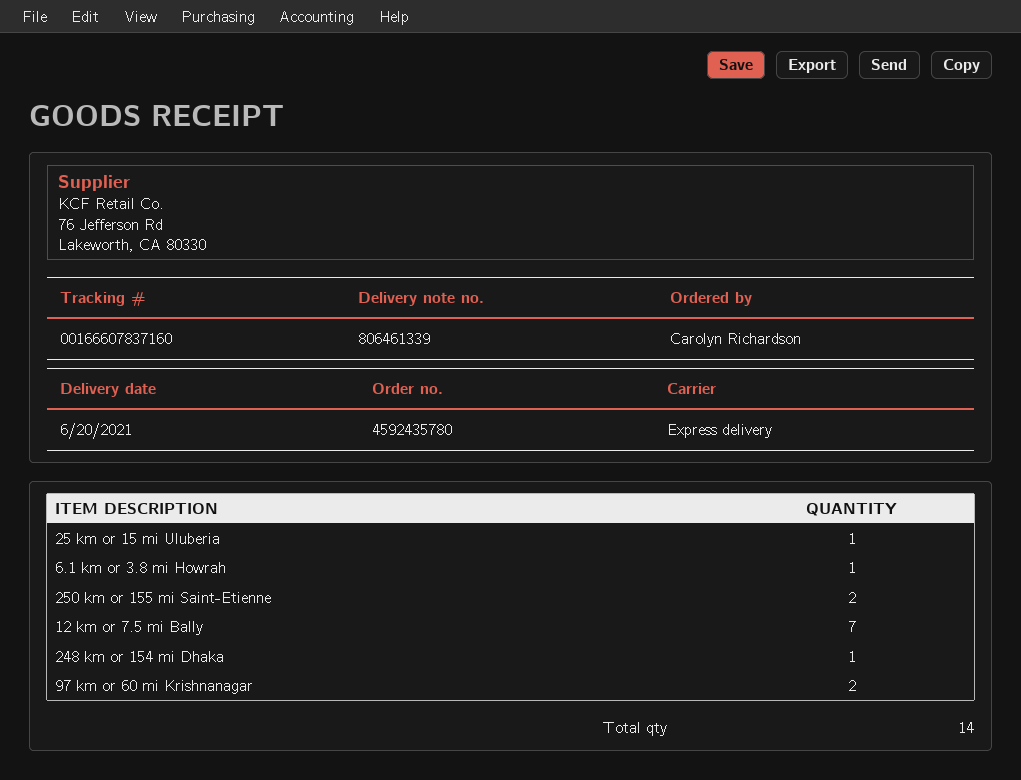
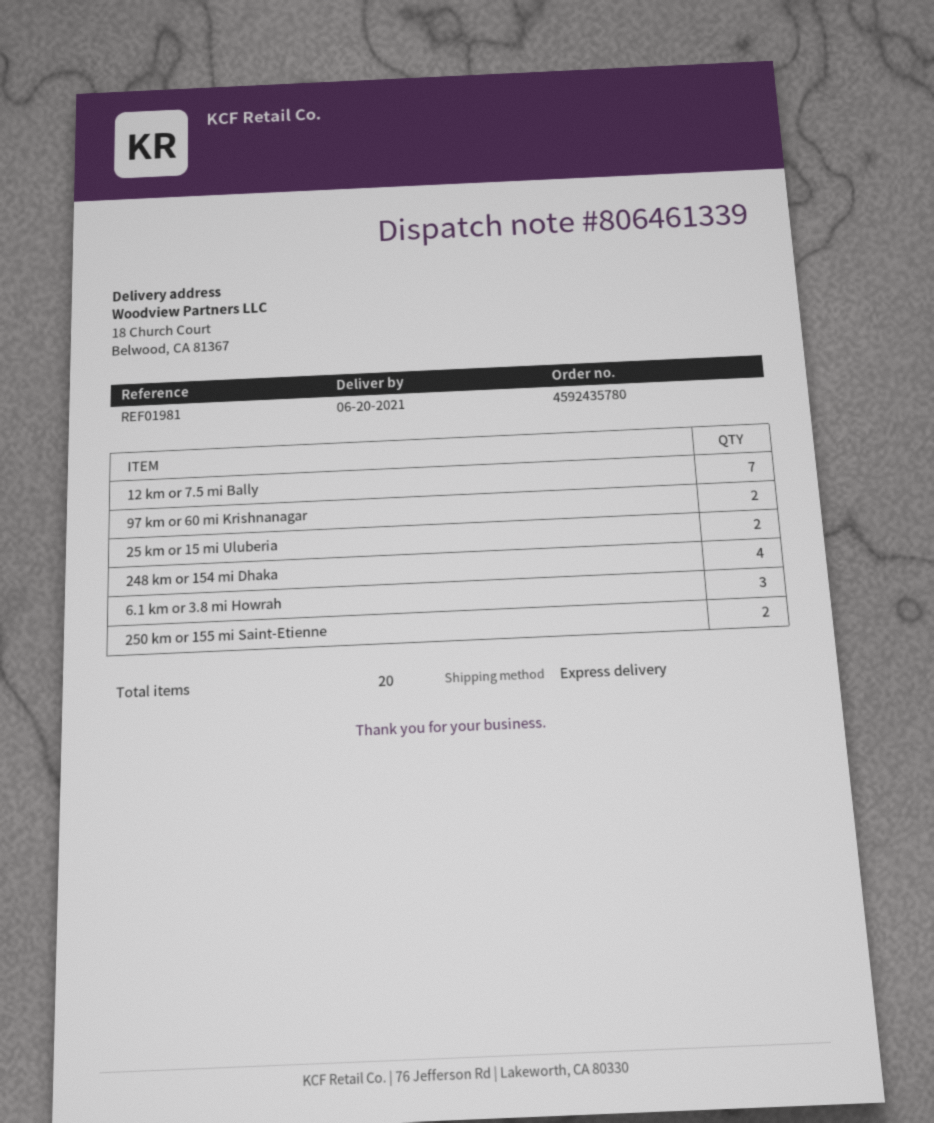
25 km or 15 mi Uluberia: 1 -> 2
6.1 km or 3.8 mi Howrah: 1 -> 3
248 km or 154 mi Dhaka: 1 -> 4
total quantity: 14 -> 20

